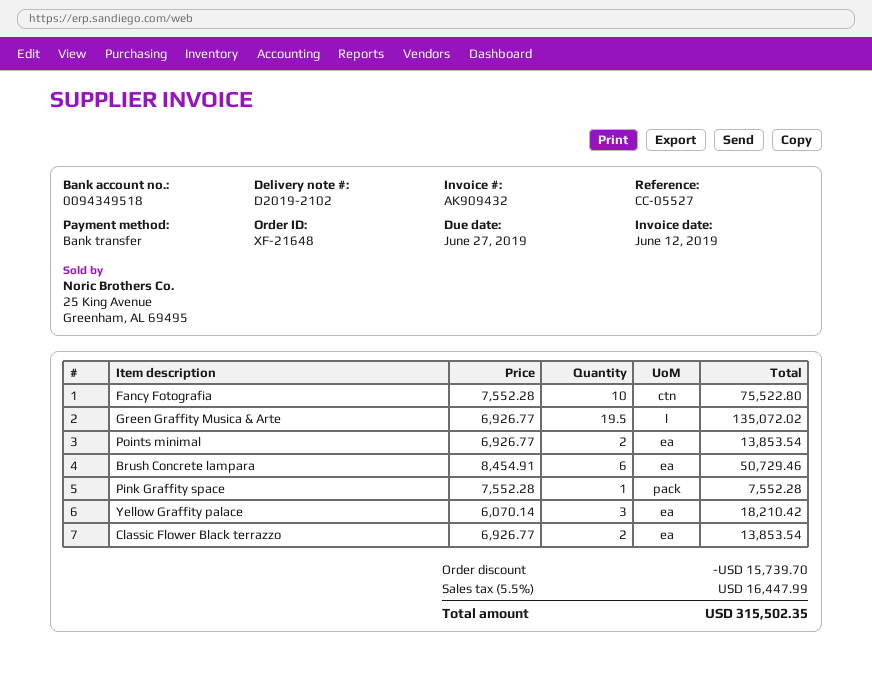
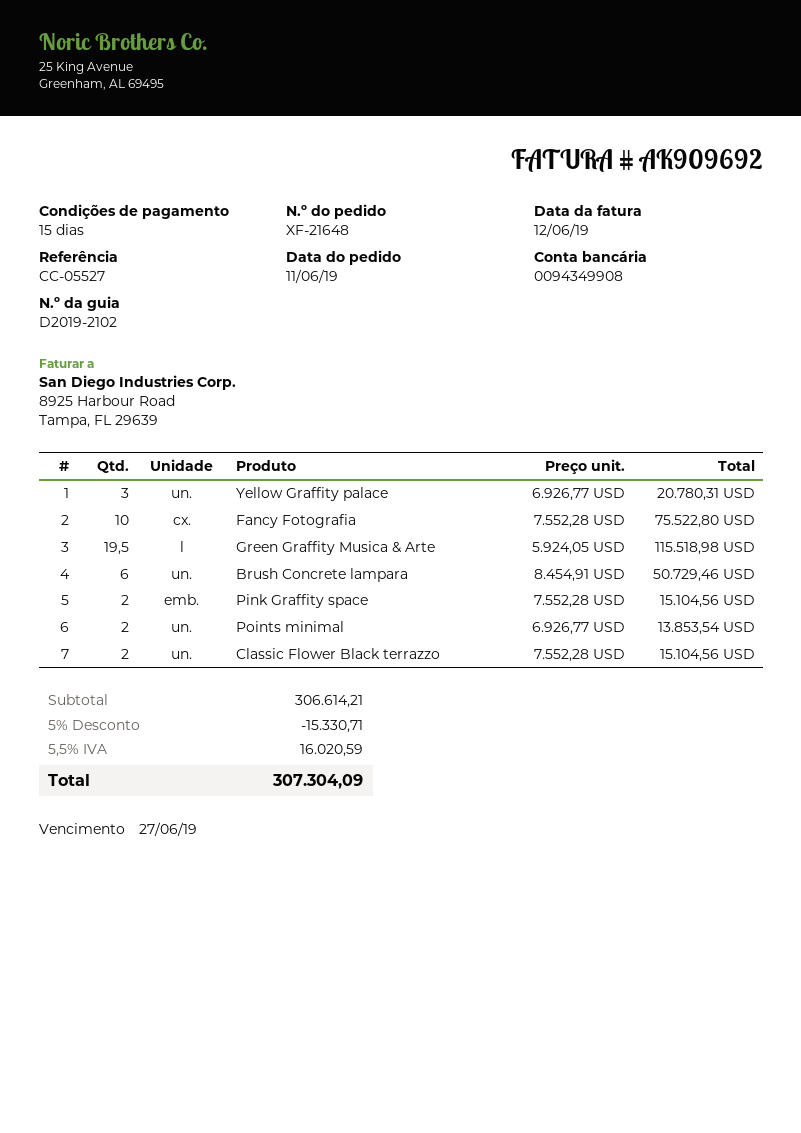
invoice number: AK909432 -> AK909692
bank account: 0094349518 -> 0094349908
Green Graffity Musica & Arte: 19.5 x 6926.77 = 135072.02 -> 19.5 x 5924.05 = 115518.98
Pink Graffity space: 1 x 7552.28 = 7552.28 -> 2 x 7552.28 = 15104.56
Yellow Graffity palace: 3 x 6070.14 = 18210.42 -> 3 x 6926.77 = 20780.31
Classic Flower Black terrazzo: 2 x 6926.77 = 13853.54 -> 2 x 7552.28 = 15104.56
discount: 15739.70 -> 15330.71
tax: 5.5% = 16447.99 -> 5.5% = 16020.59
total: 315502.35 -> 307304.09

